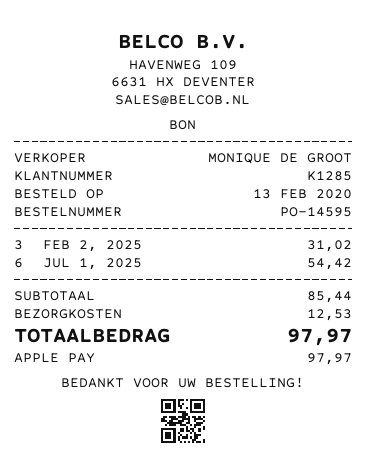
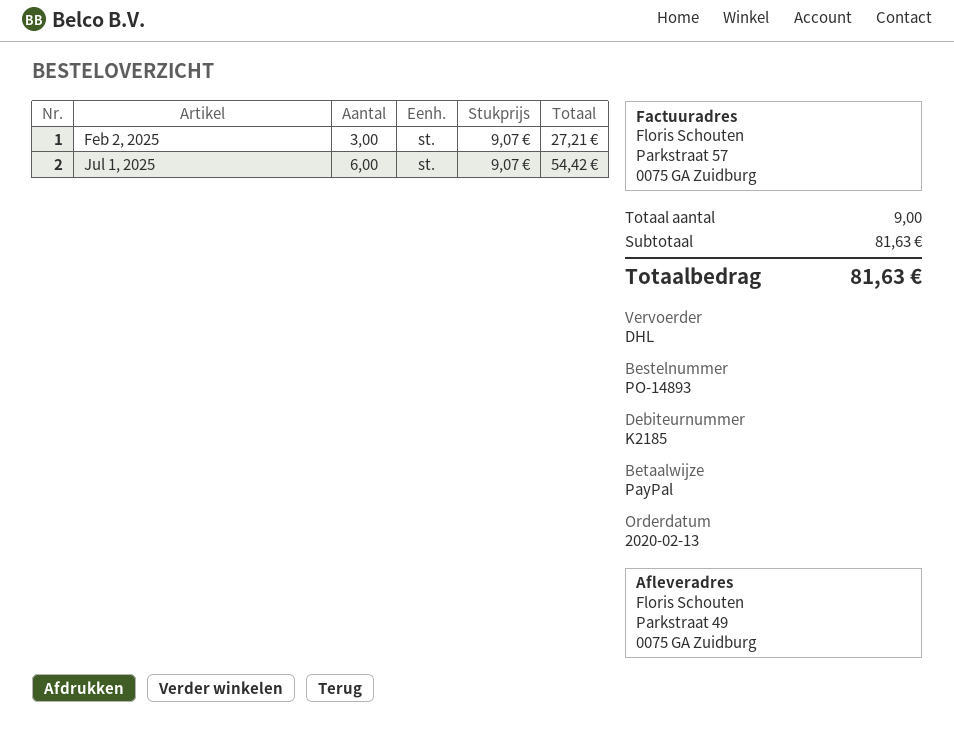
order number: PO-14595 -> PO-14893
customer number: K1285 -> K2185
payment method: Apple Pay -> PayPal
FEB 2, 2025: 3 for 31.02 -> 3 for 27.21
subtotal: 85.44 -> 81.63
shipping: 12.53 -> none
total: 97.97 -> 81.63

